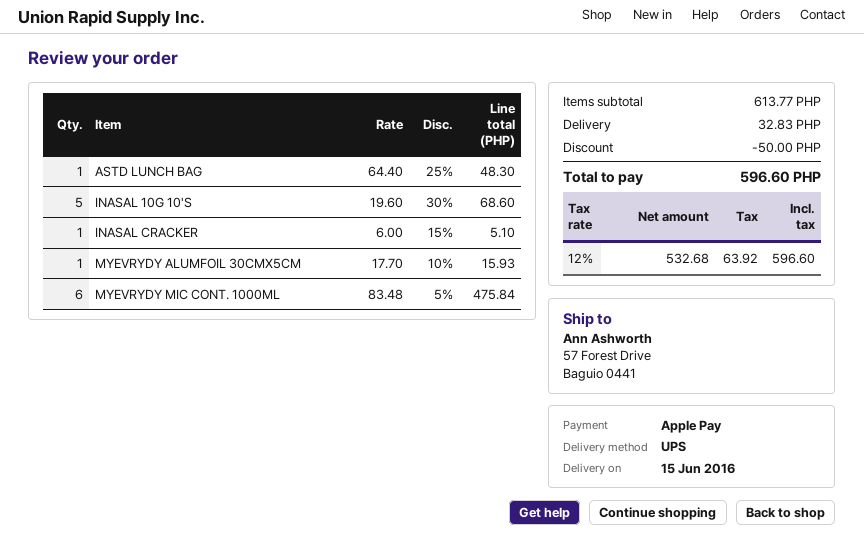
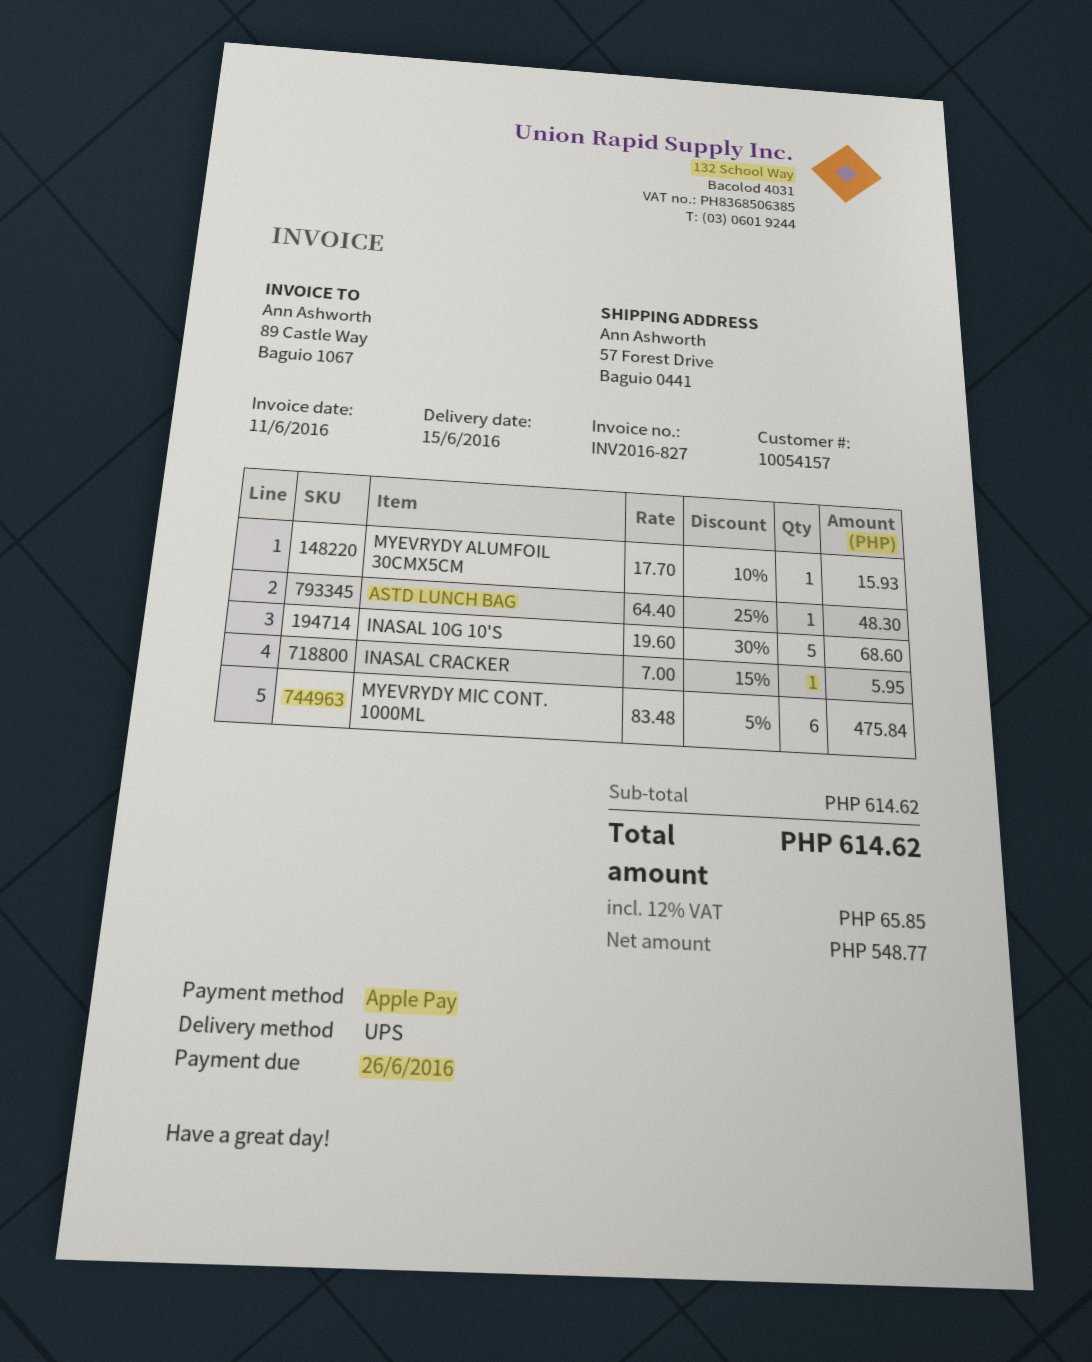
INASAL CRACKER: 1 x 6.00 - 15% = 5.10 -> 1 x 7.00 - 15% = 5.95
subtotal: 613.77 -> 614.62
discount: 50.00 -> none
shipping: 32.83 -> none
net: 532.68 -> 548.77
tax: 12% = 63.92 -> 12% = 65.85
total: 596.60 -> 614.62

